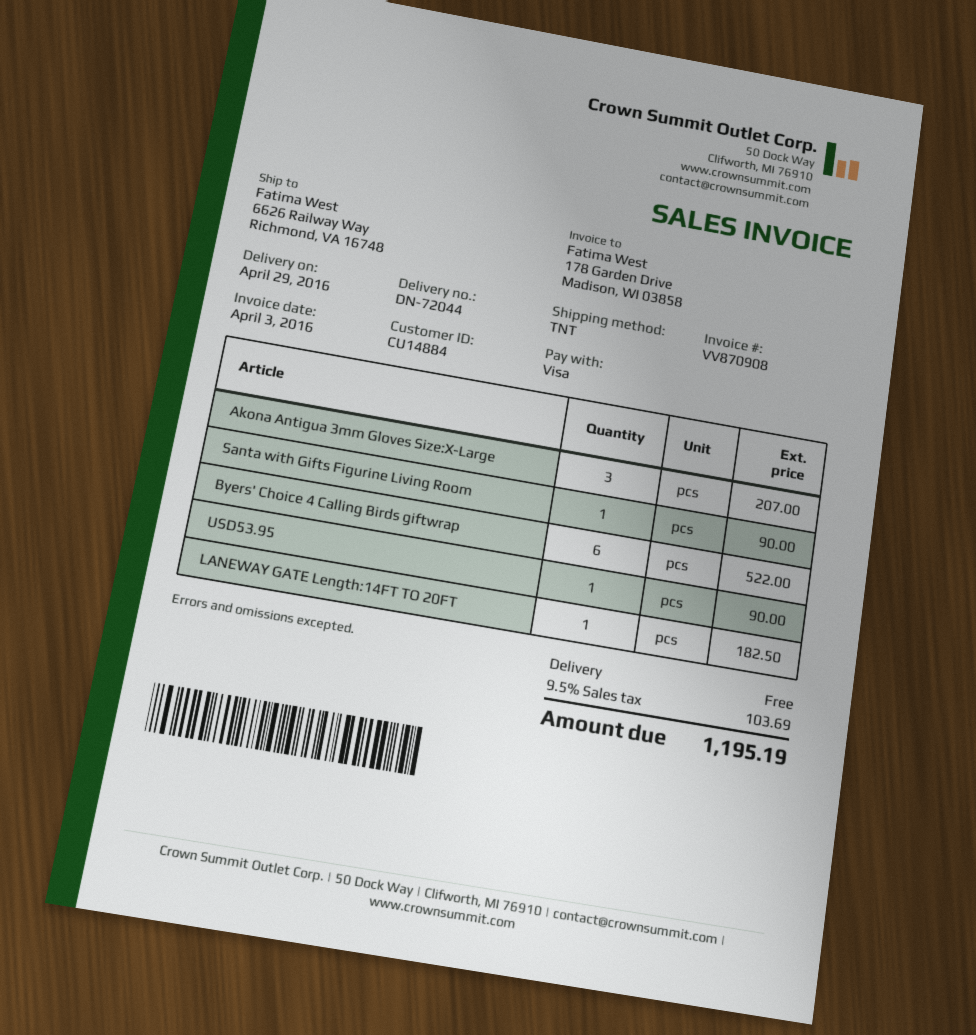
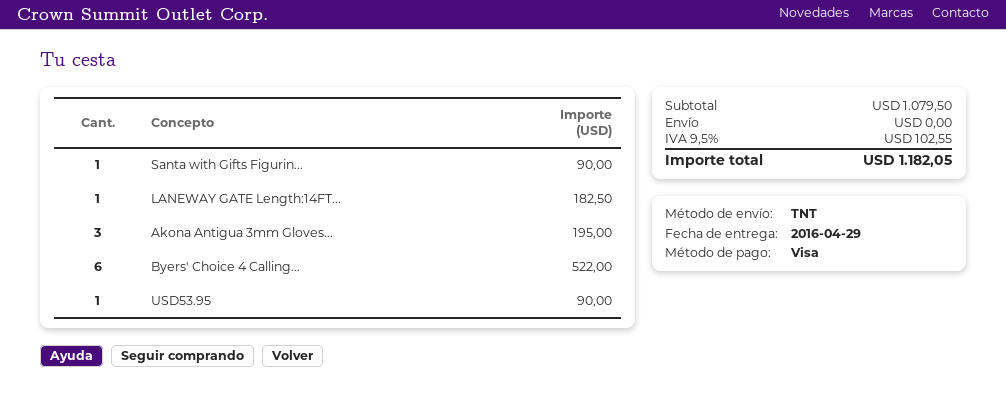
Akona Antigua 3mm Gloves Size:X-Large: 3 for 207.00 -> 3 for 195.00
tax: 9.5% = 103.69 -> 9.5% = 102.55
total: 1195.19 -> 1182.05

